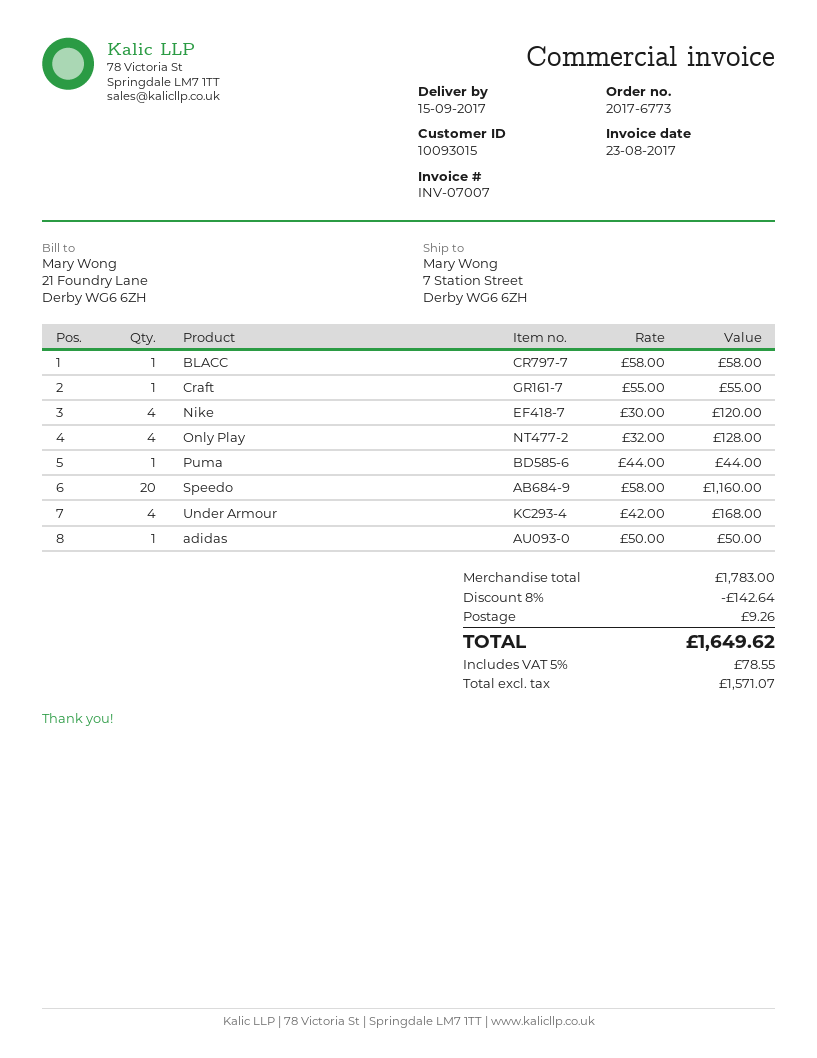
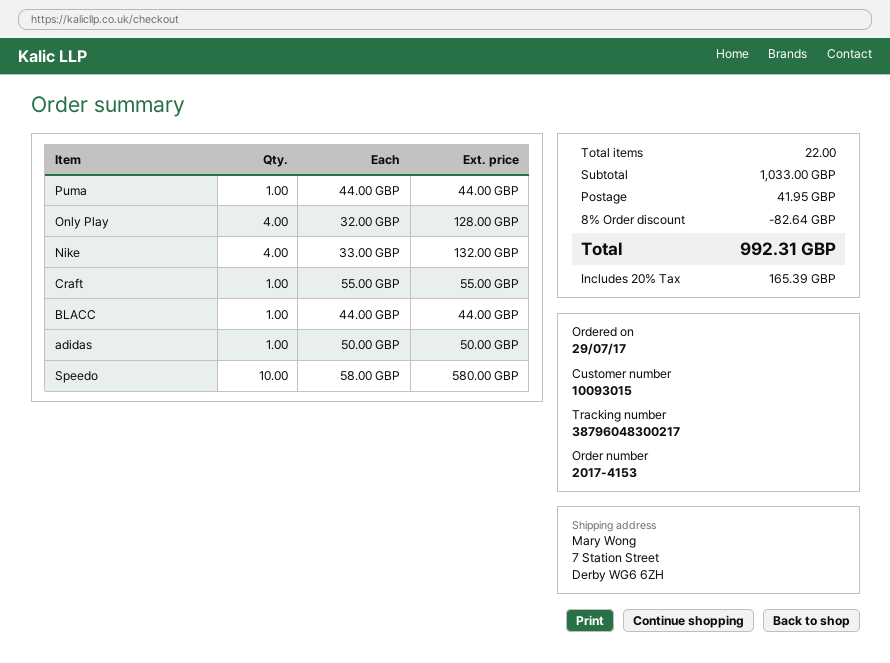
order number: 2017-6773 -> 2017-4153
BLACC: 1 x 58.00 = 58.00 -> 1 x 44.00 = 44.00
Nike: 4 x 30.00 = 120.00 -> 4 x 33.00 = 132.00
Speedo: 20 x 58.00 = 1160.00 -> 10 x 58.00 = 580.00
Under Armour: 4 x 42.00 = 168.00 -> none
subtotal: 1783.00 -> 1033.00
discount: 8% = 142.64 -> 8% = 82.64
shipping: 9.26 -> 41.95
tax: 5% = 78.55 -> 20% = 165.39
total: 1649.62 -> 992.31

